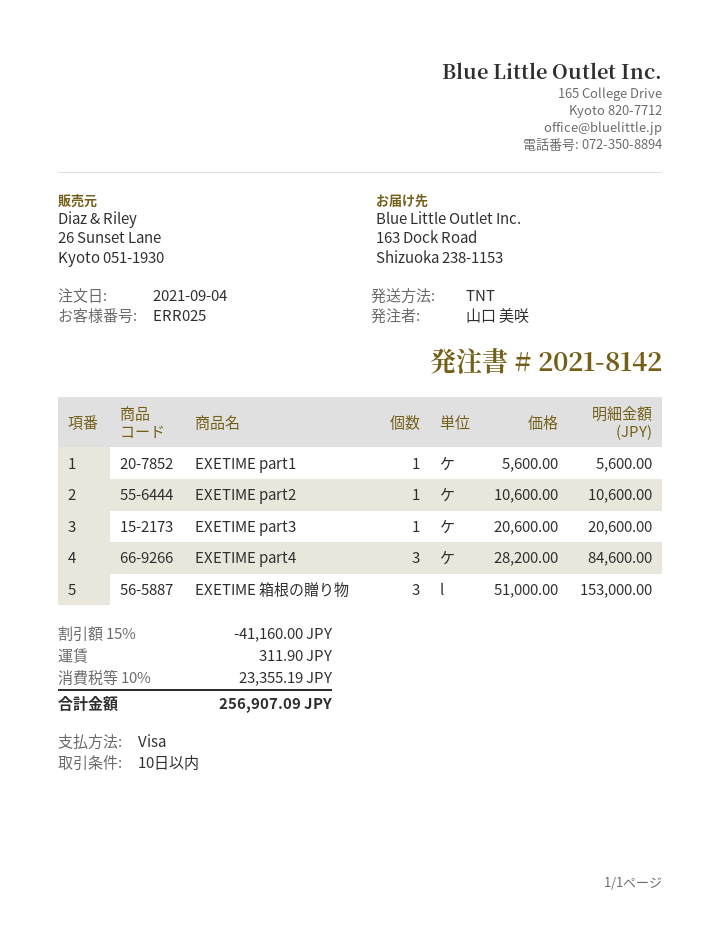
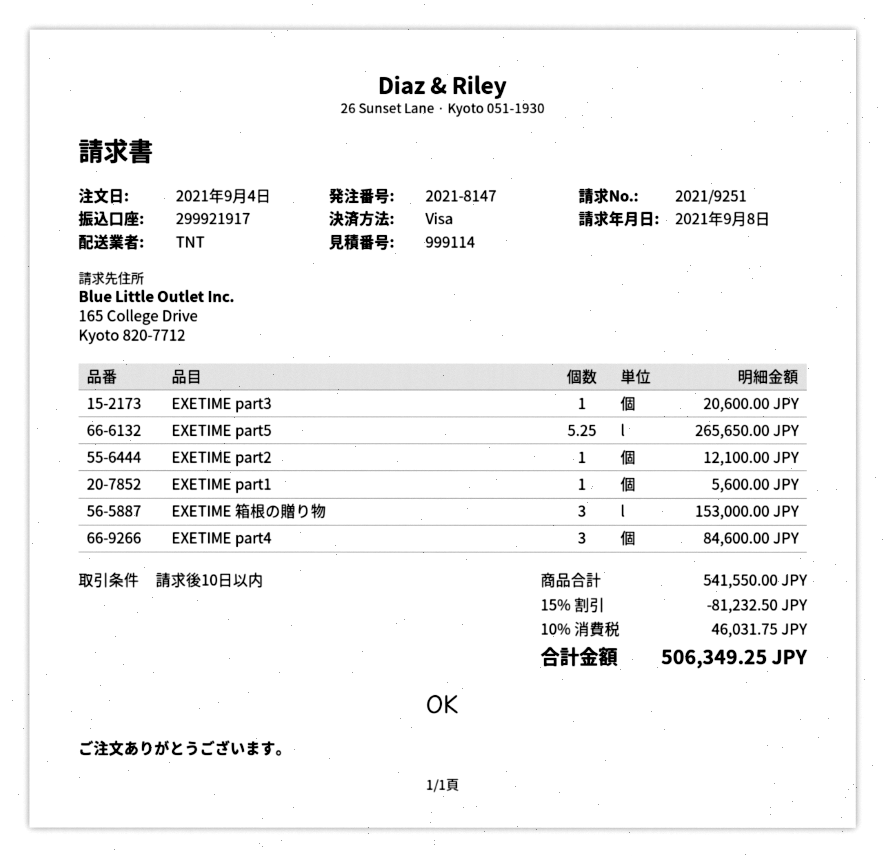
order number: 2021-8142 -> 2021-8147
EXETIME part2: 1 for 10600.00 -> 1 for 12100.00
EXETIME part5: none -> 5.25 for 265650.00
discount: 15% = 41160.00 -> 15% = 81232.50
shipping: 311.90 -> none
tax: 10% = 23355.19 -> 10% = 46031.75
total: 256907.09 -> 506349.25

